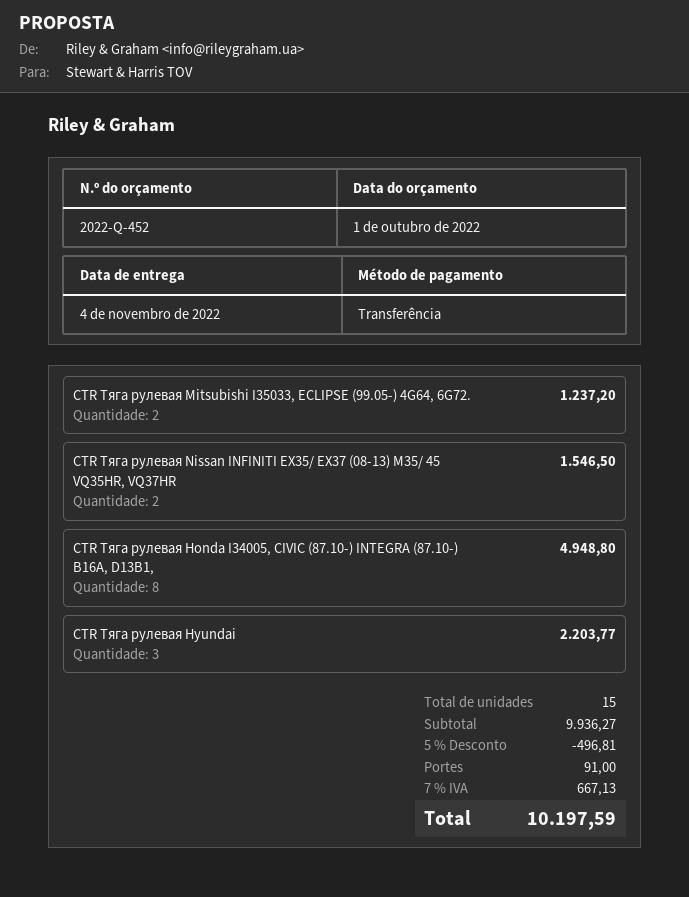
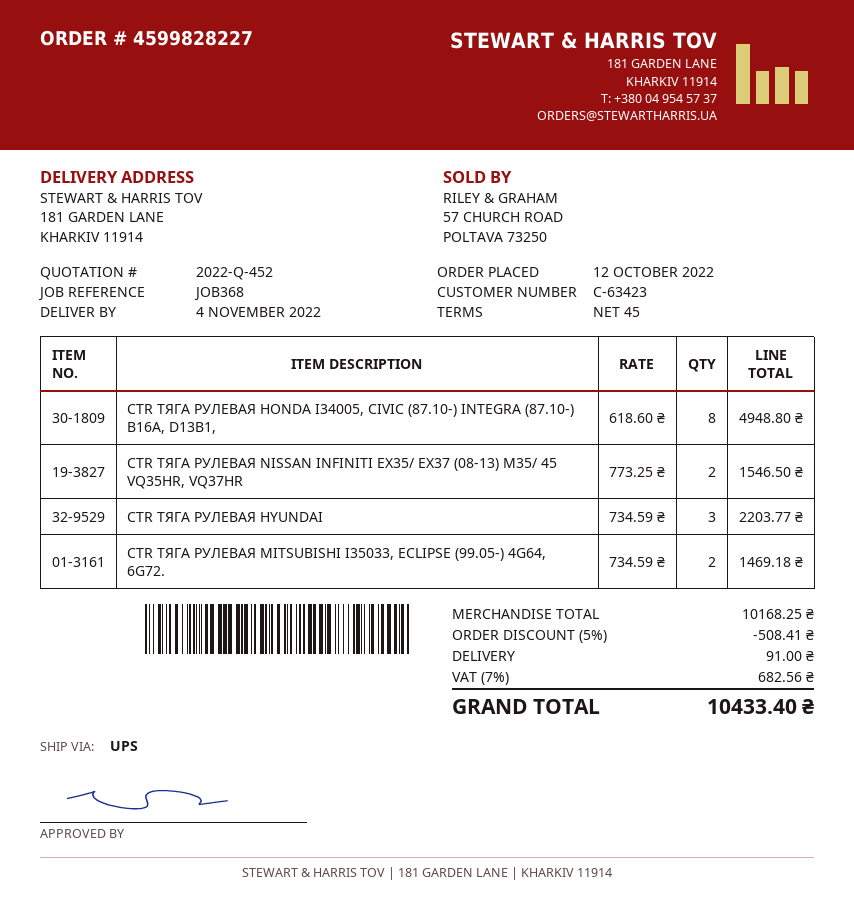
CTR Тяга рулевая Mitsubishi I35033, ECLIPSE (99.05-) 4G64, 6G72.: 2 for 1237.20 -> 2 for 1469.18
subtotal: 9936.27 -> 10168.25
discount: 5% = 496.81 -> 5% = 508.41
tax: 7% = 667.13 -> 7% = 682.56
total: 10197.59 -> 10433.40

